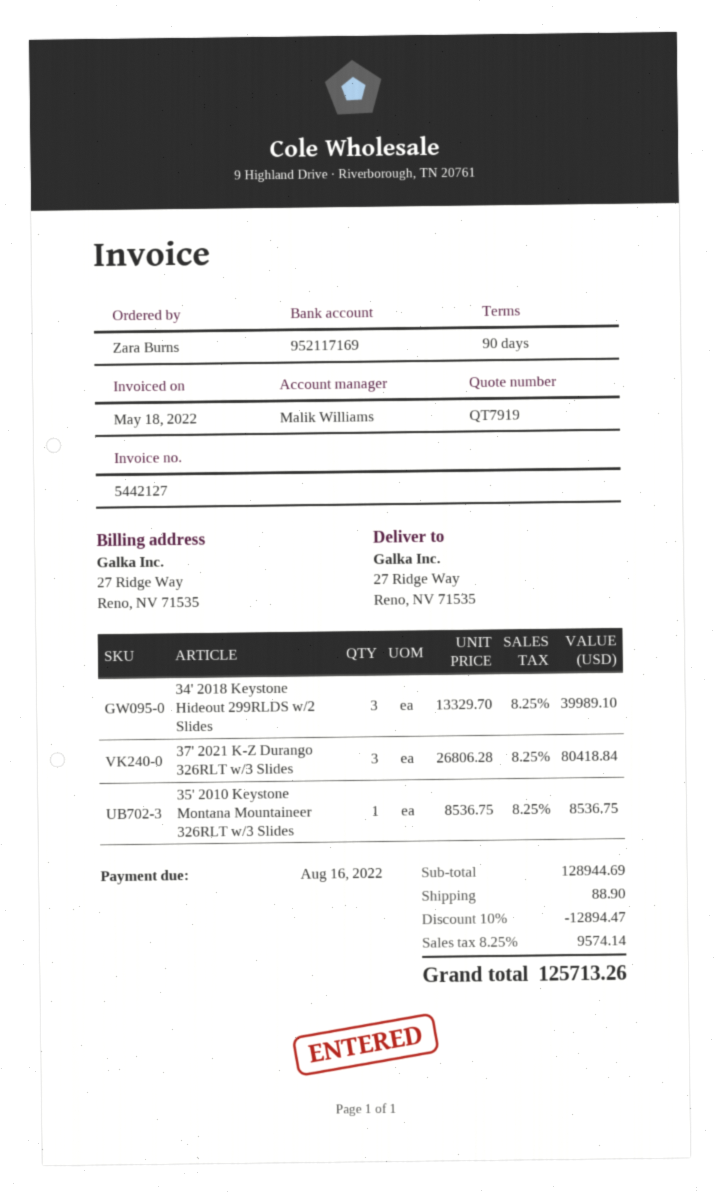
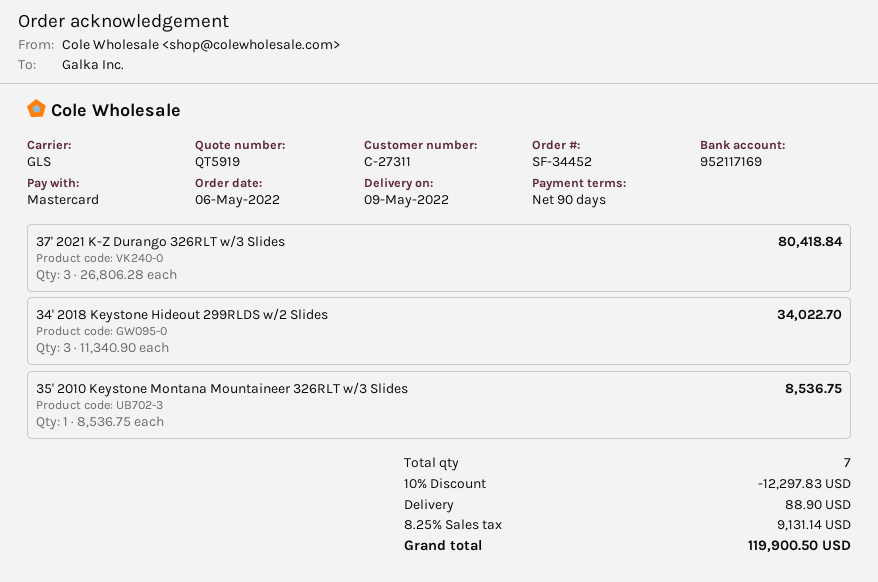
quote number: QT7919 -> QT5919
34' 2018 Keystone Hideout 299RLDS w/2 Slides: 3 x 13329.70 = 39989.10 -> 3 x 11340.90 = 34022.70
discount: 10% = 12894.47 -> 10% = 12297.83
tax: 8.25% = 9574.14 -> 8.25% = 9131.14
total: 125713.26 -> 119900.50

